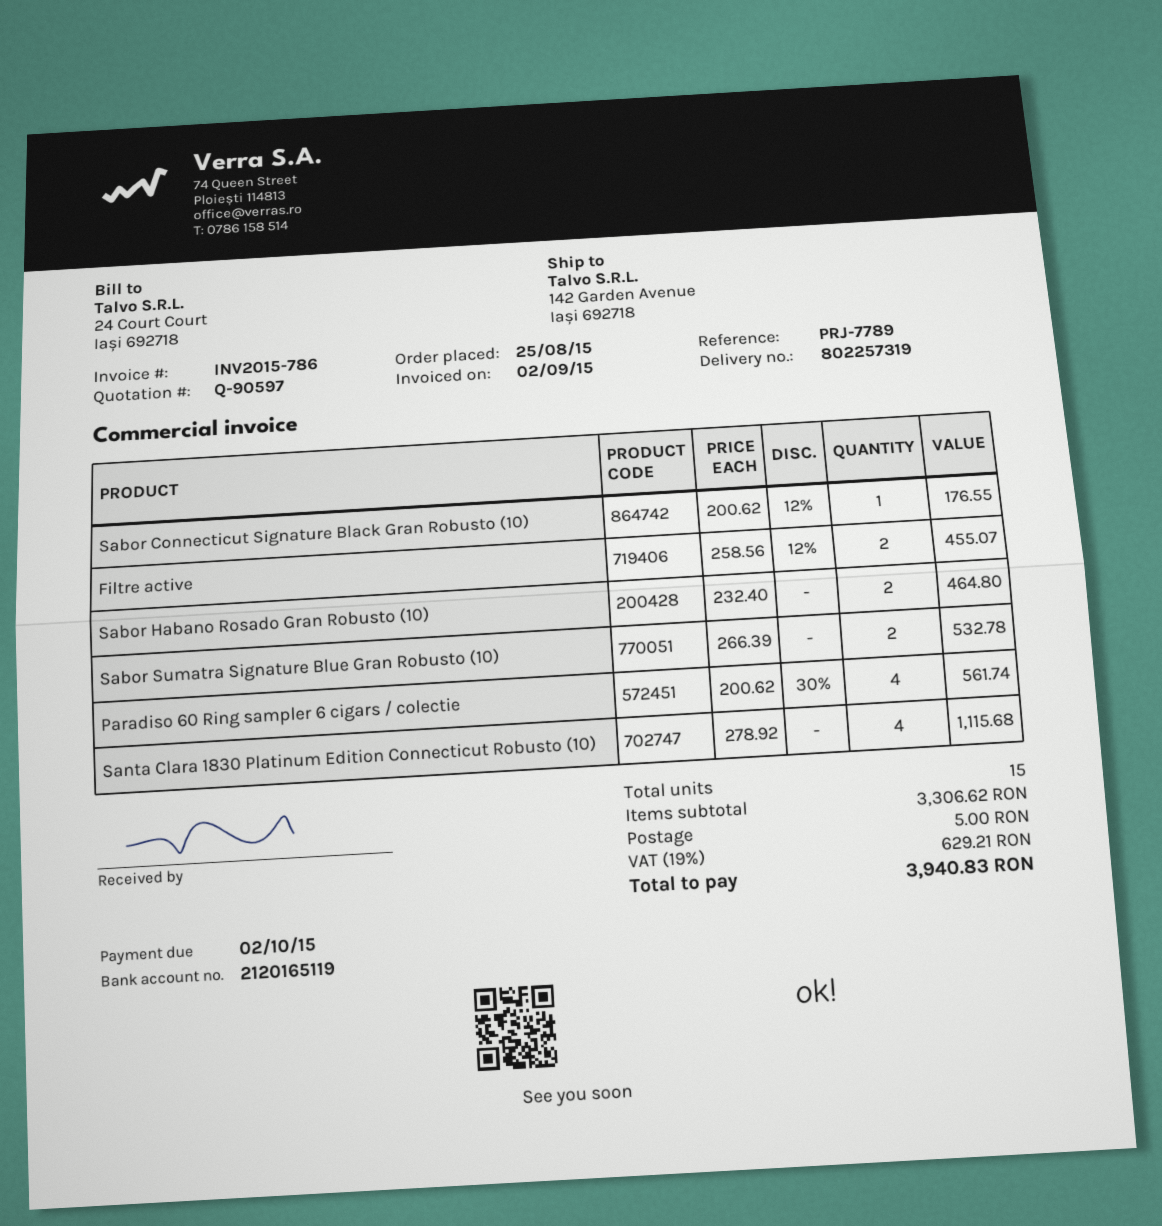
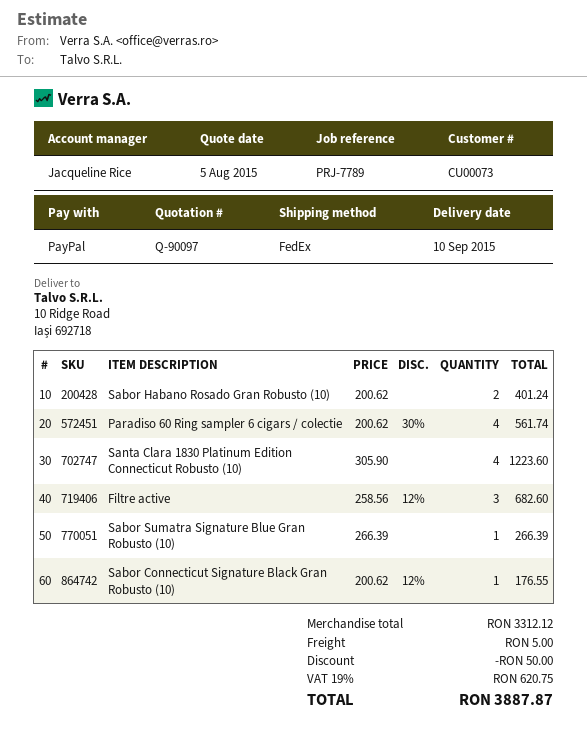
quote number: Q-90597 -> Q-90097
ship to: 142 Garden Avenue, Iași 692718 -> 10 Ridge Road, Iași 692718
Filtre active: 2 x 258.56 - 12% = 455.07 -> 3 x 258.56 - 12% = 682.60
Sabor Habano Rosado Gran Robusto (10): 2 x 232.40 = 464.80 -> 2 x 200.62 = 401.24
Sabor Sumatra Signature Blue Gran Robusto (10): 2 x 266.39 = 532.78 -> 1 x 266.39 = 266.39
Santa Clara 1830 Platinum Edition Connecticut Robusto (10): 4 x 278.92 = 1115.68 -> 4 x 305.90 = 1223.60
subtotal: 3306.62 -> 3312.12
discount: none -> 50.00
tax: 19% = 629.21 -> 19% = 620.75
total: 3940.83 -> 3887.87

